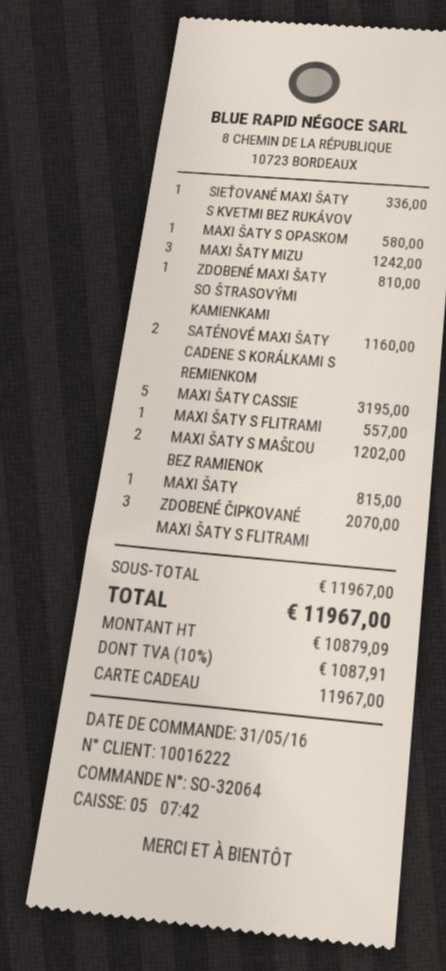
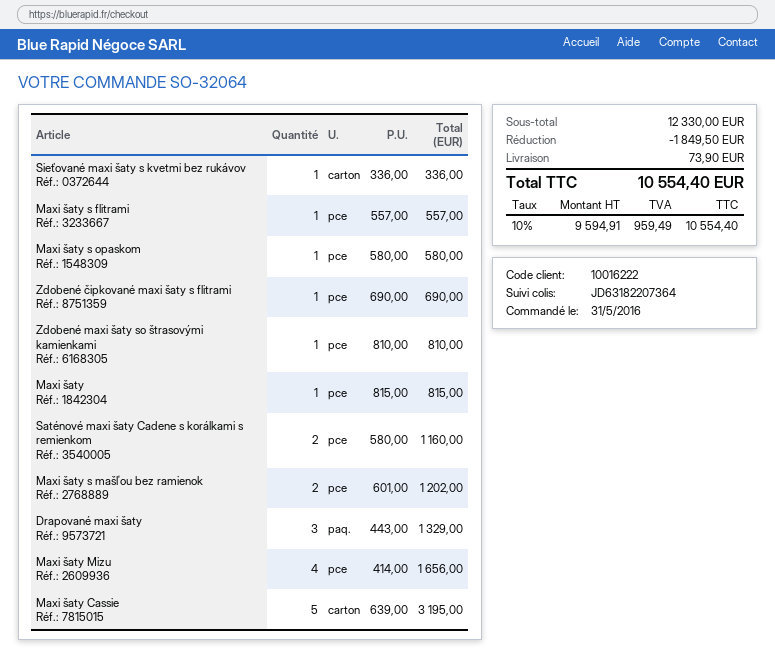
MAXI ŠATY MIZU: 3 for 1242.00 -> 4 for 1656.00
ZDOBENÉ ČIPKOVANÉ MAXI ŠATY S FLITRAMI: 3 for 2070.00 -> 1 for 690.00
Drapované maxi šaty: none -> 3 for 1329.00
subtotal: 11967.00 -> 12330.00
discount: none -> 1849.50
shipping: none -> 73.90
net: 10879.09 -> 9594.91
tax: 10% = 1087.91 -> 10% = 959.49
total: 11967.00 -> 10554.40

